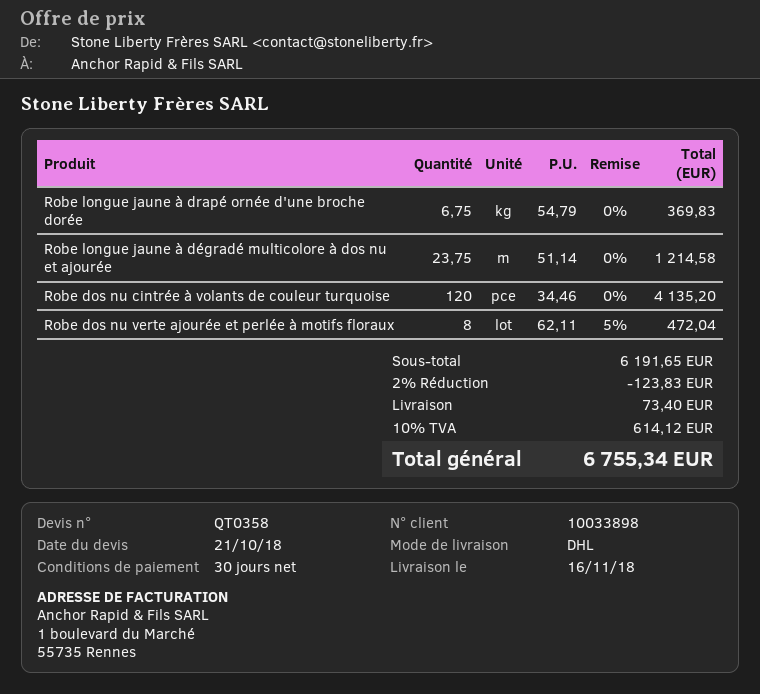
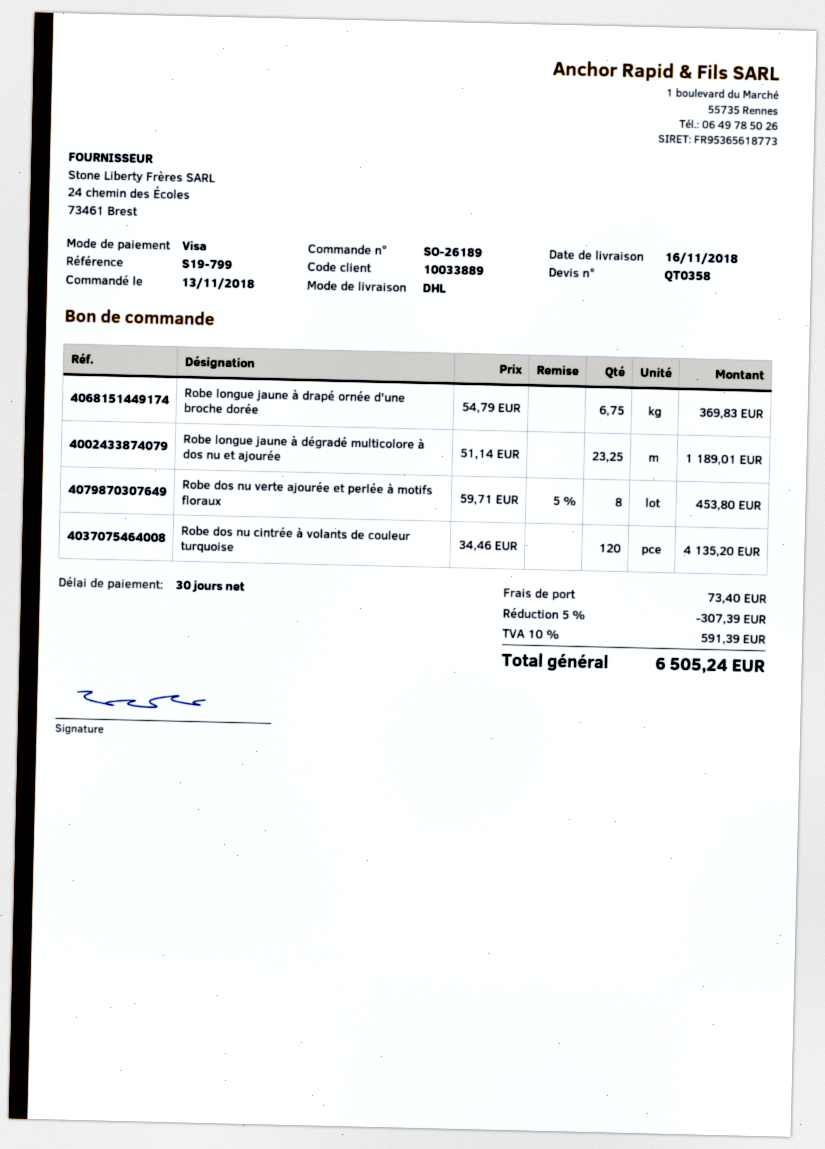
customer number: 10033898 -> 10033889
Robe longue jaune à dégradé multicolore à dos nu et ajourée: 23.75 x 51.14 = 1214.58 -> 23.25 x 51.14 = 1189.01
Robe dos nu verte ajourée et perlée à motifs floraux: 8 x 62.11 - 5% = 472.04 -> 8 x 59.71 - 5% = 453.80
discount: 2% = 123.83 -> 5% = 307.39
tax: 10% = 614.12 -> 10% = 591.39
total: 6755.34 -> 6505.24

